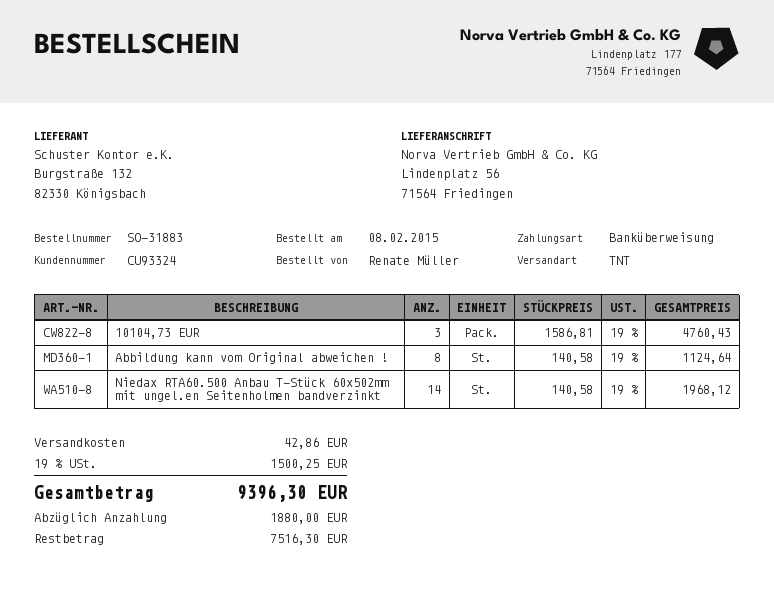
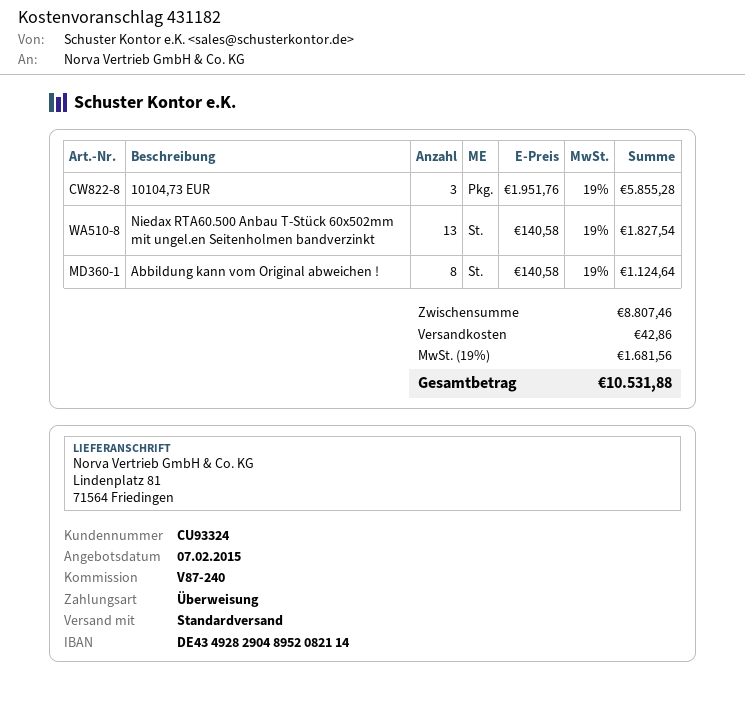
shipping method: TNT -> standard
ship to: Lindenplatz 56, 71564 Friedingen -> Lindenplatz 81, 71564 Friedingen
10104,73 EUR: 3 x 1586.81 = 4760.43 -> 3 x 1951.76 = 5855.28
Niedax RTA60.500 Anbau T-Stück 60x502mm mit ungel.en Seitenholmen bandverzinkt: 14 x 140.58 = 1968.12 -> 13 x 140.58 = 1827.54
tax: 19% = 1500.25 -> 19% = 1681.56
total: 9396.30 -> 10531.88

